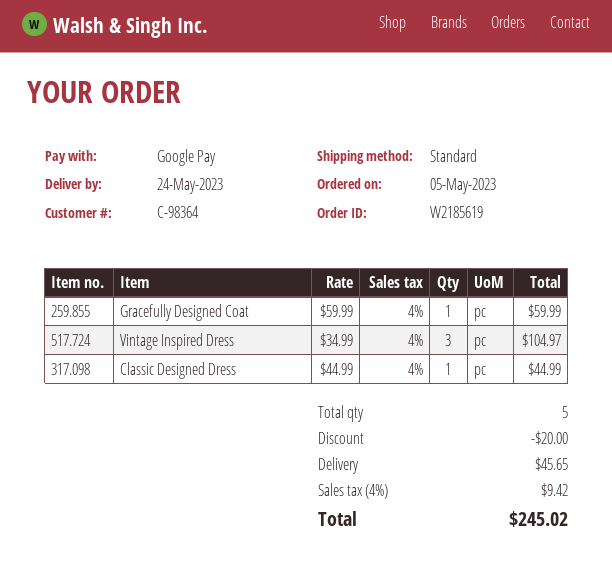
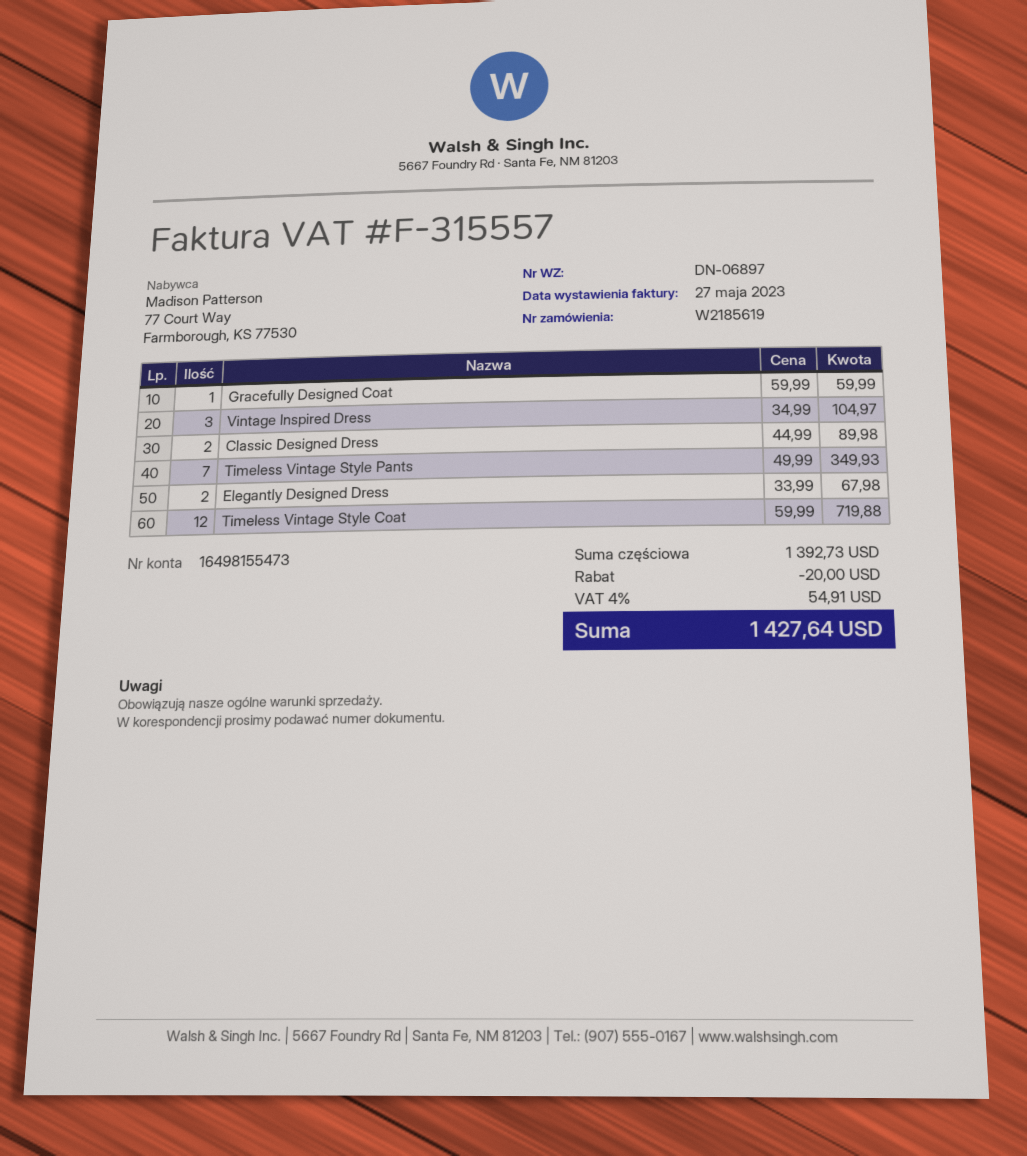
Classic Designed Dress: 1 x 44.99 = 44.99 -> 2 x 44.99 = 89.98
Timeless Vintage Style Pants: none -> 7 x 49.99 = 349.93
Elegantly Designed Dress: none -> 2 x 33.99 = 67.98
Timeless Vintage Style Coat: none -> 12 x 59.99 = 719.88
shipping: 45.65 -> none
tax: 4% = 9.42 -> 4% = 54.91
total: 245.02 -> 1427.64

